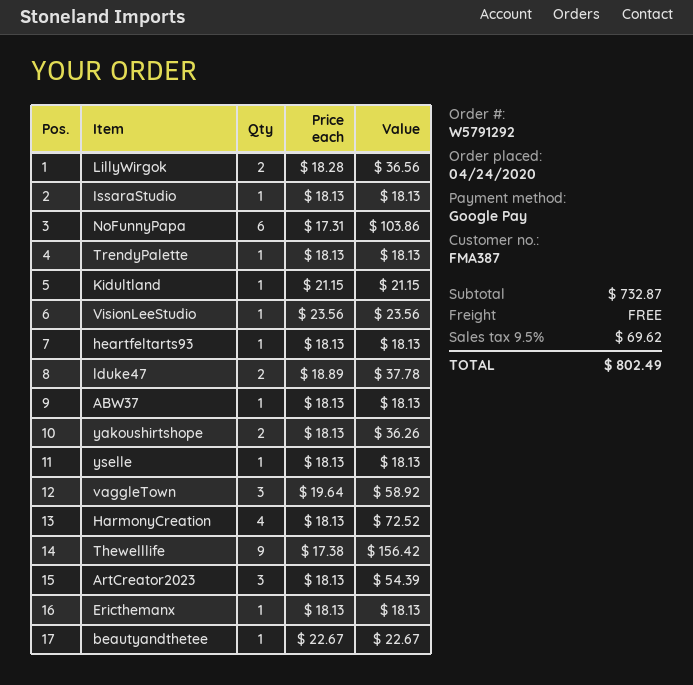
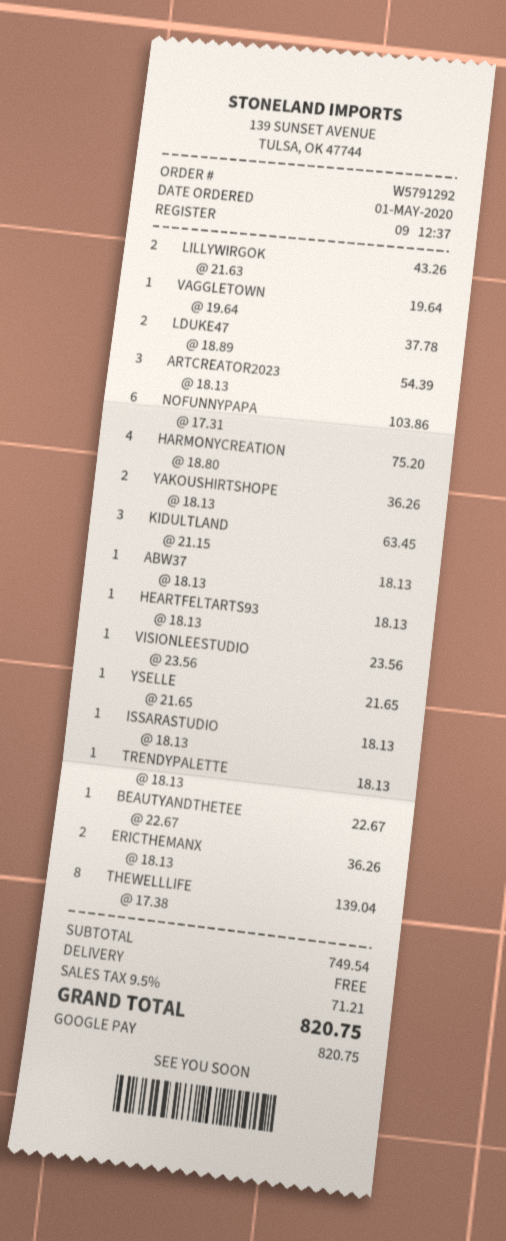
order date: 2020-04-24 -> 2020-05-01
LillyWirgok: 2 x 18.28 = 36.56 -> 2 x 21.63 = 43.26
Kidultland: 1 x 21.15 = 21.15 -> 3 x 21.15 = 63.45
yselle: 1 x 18.13 = 18.13 -> 1 x 21.65 = 21.65
vaggleTown: 3 x 19.64 = 58.92 -> 1 x 19.64 = 19.64
HarmonyCreation: 4 x 18.13 = 72.52 -> 4 x 18.80 = 75.20
Thewelllife: 9 x 17.38 = 156.42 -> 8 x 17.38 = 139.04
Ericthemanx: 1 x 18.13 = 18.13 -> 2 x 18.13 = 36.26
subtotal: 732.87 -> 749.54
tax: 9.5% = 69.62 -> 9.5% = 71.21
total: 802.49 -> 820.75

